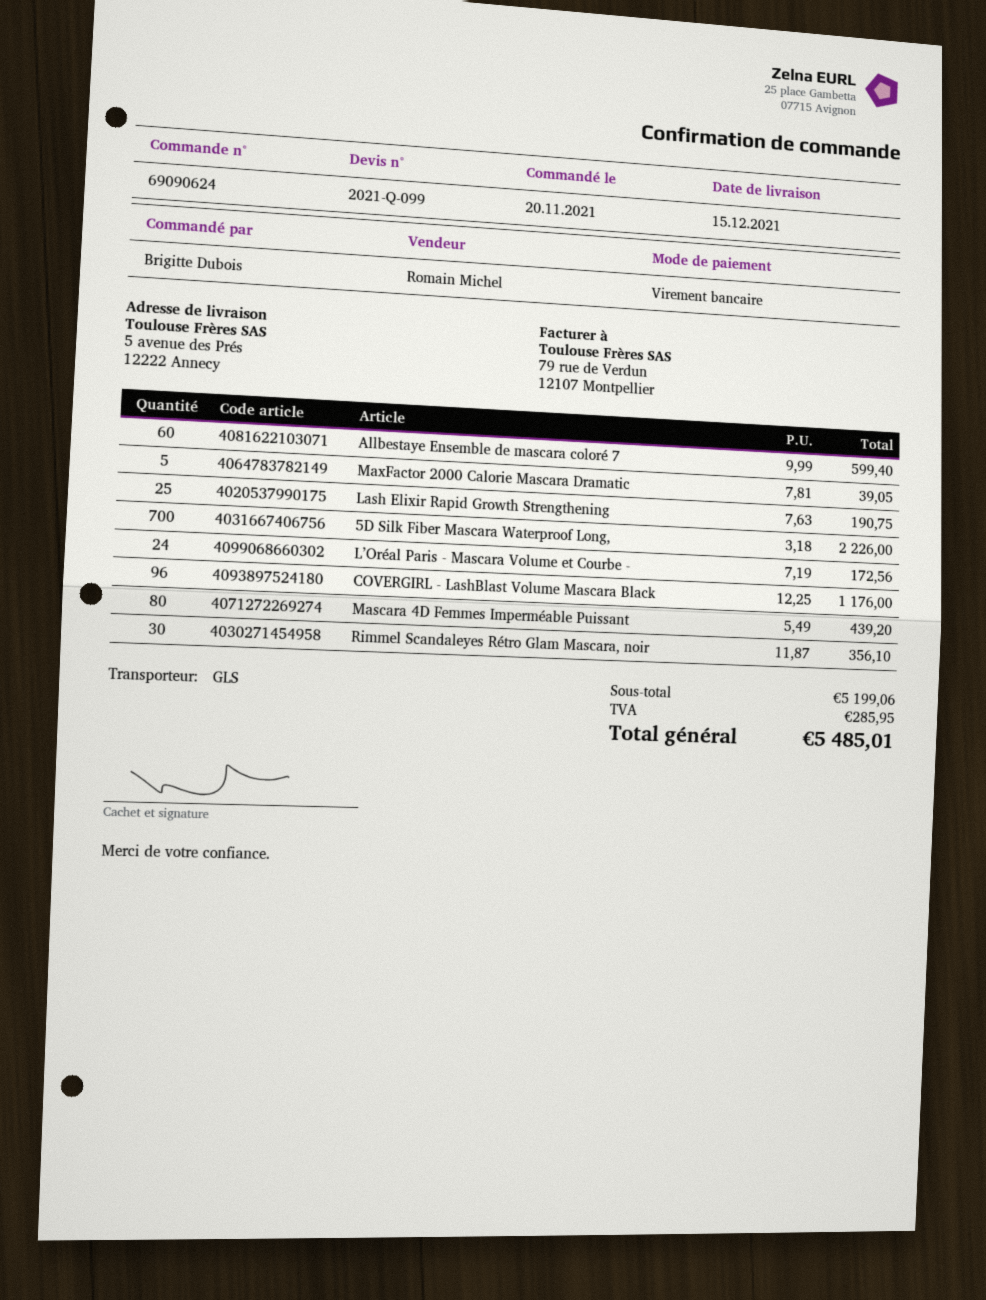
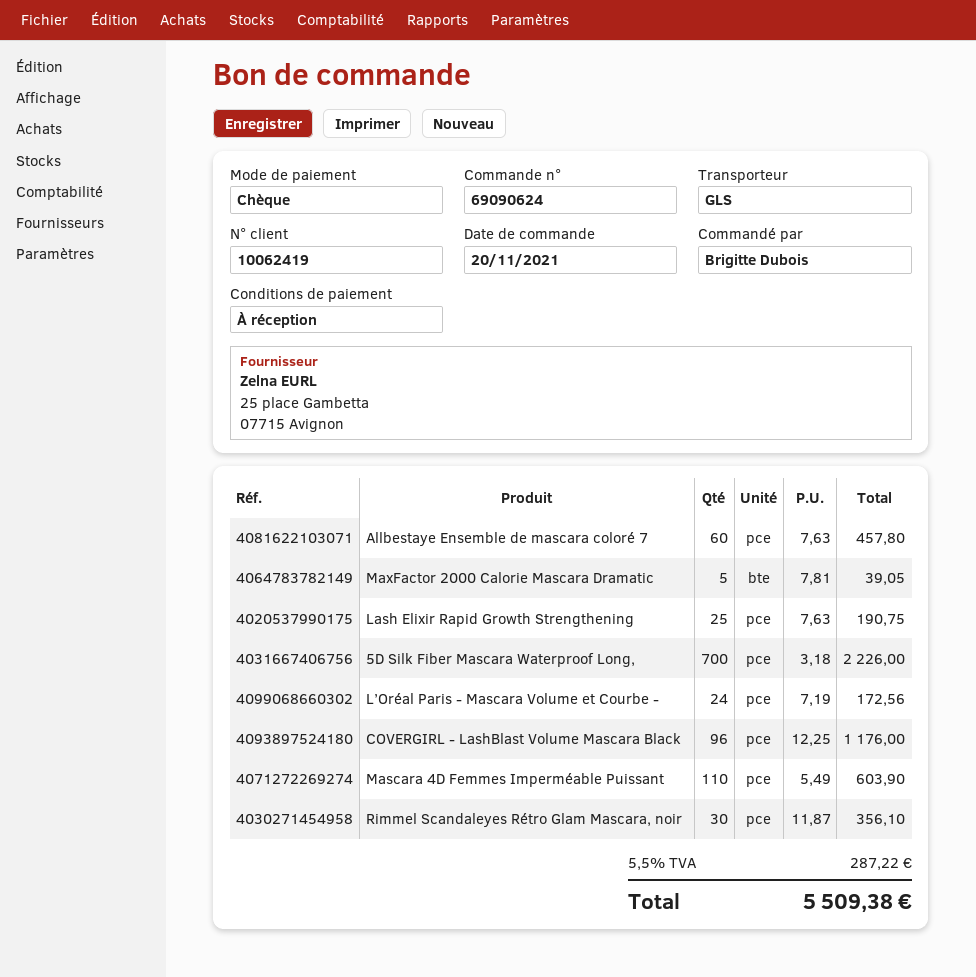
payment method: bank transfer -> cheque
Allbestaye Ensemble de mascara coloré 7: 60 x 9.99 = 599.40 -> 60 x 7.63 = 457.80
Mascara 4D Femmes Imperméable Puissant: 80 x 5.49 = 439.20 -> 110 x 5.49 = 603.90
tax: 285.95 -> 287.22
total: 5485.01 -> 5509.38

